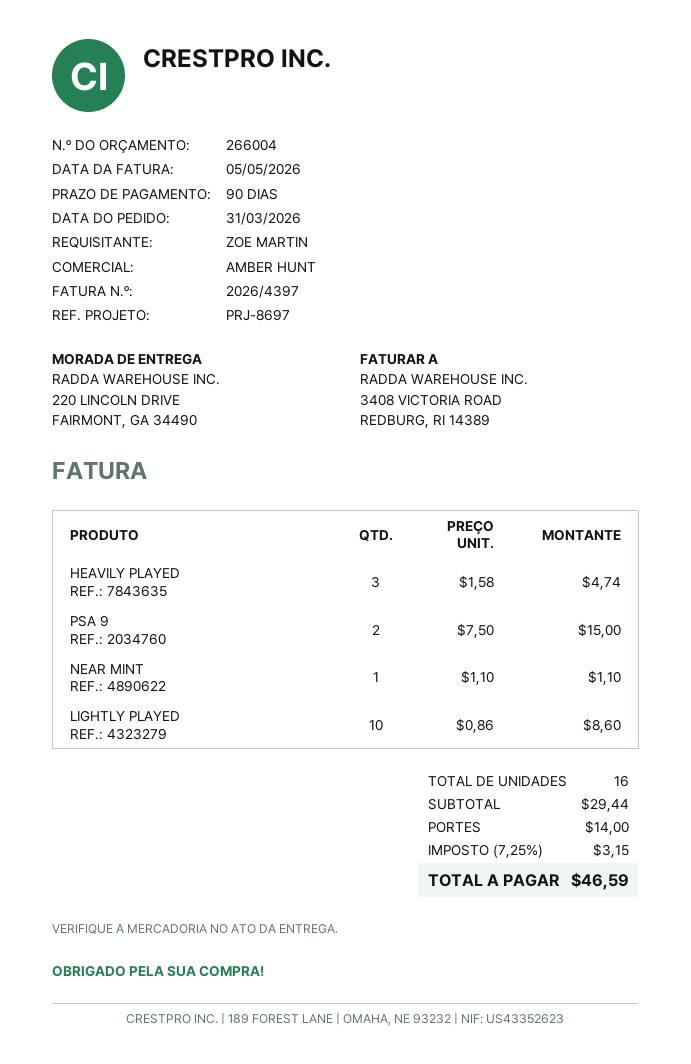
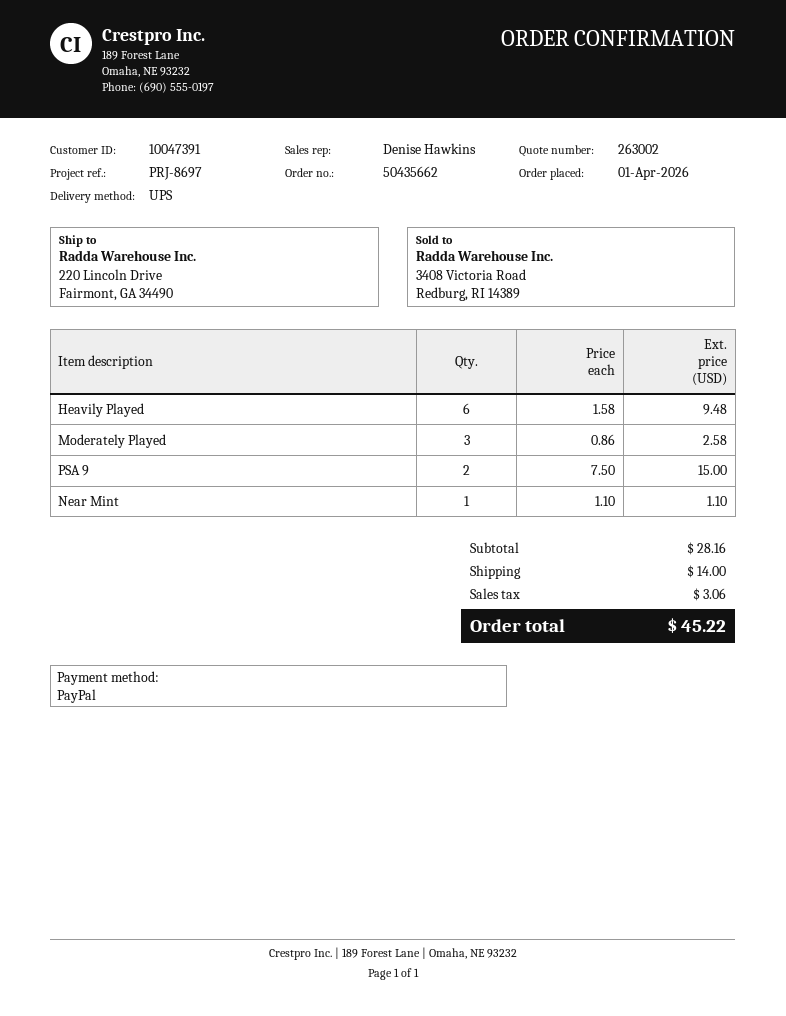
quote number: 266004 -> 263002
order date: 2026-03-31 -> 2026-04-01
sales rep: AMBER HUNT -> Denise Hawkins
HEAVILY PLAYED: 3 x 1.58 = 4.74 -> 6 x 1.58 = 9.48
LIGHTLY PLAYED: 10 x 0.86 = 8.60 -> none
Moderately Played: none -> 3 x 0.86 = 2.58
subtotal: 29.44 -> 28.16
tax: 3.15 -> 3.06
total: 46.59 -> 45.22

